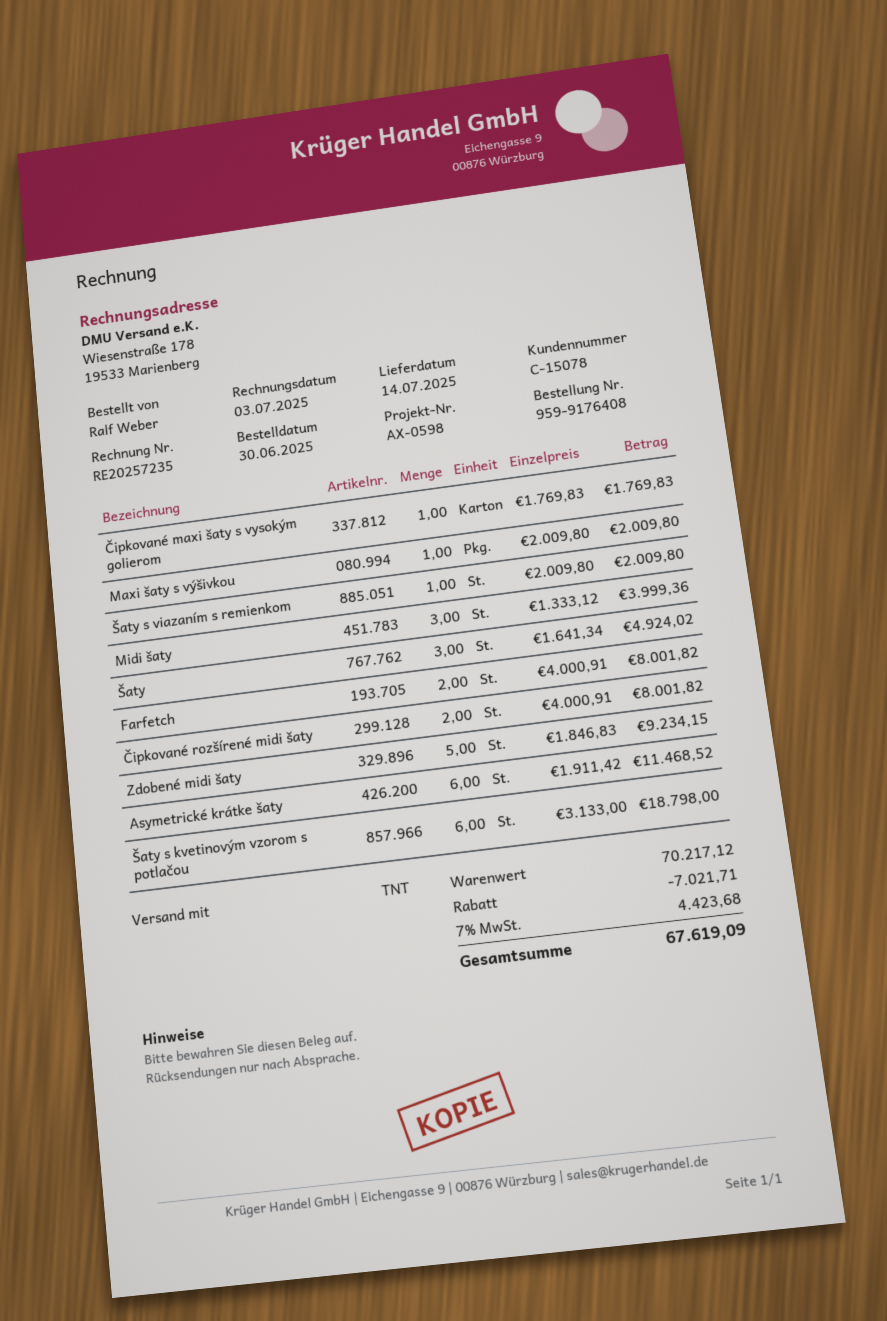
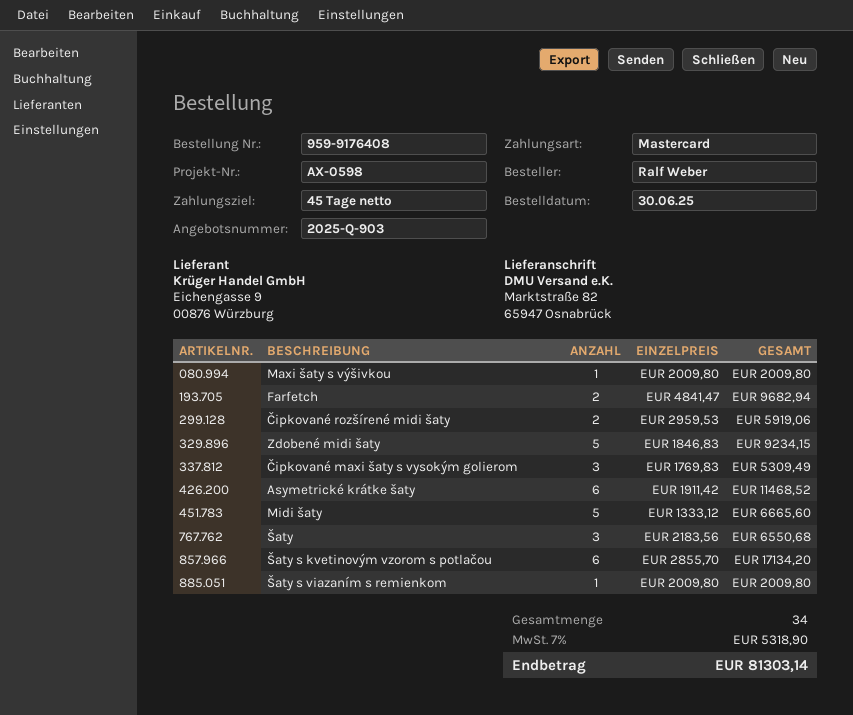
Čipkované maxi šaty s vysokým golierom: 1 x 1769.83 = 1769.83 -> 3 x 1769.83 = 5309.49
Midi šaty: 3 x 1333.12 = 3999.36 -> 5 x 1333.12 = 6665.60
Šaty: 3 x 1641.34 = 4924.02 -> 3 x 2183.56 = 6550.68
Farfetch: 2 x 4000.91 = 8001.82 -> 2 x 4841.47 = 9682.94
Čipkované rozšírené midi šaty: 2 x 4000.91 = 8001.82 -> 2 x 2959.53 = 5919.06
Šaty s kvetinovým vzorom s potlačou: 6 x 3133.00 = 18798.00 -> 6 x 2855.70 = 17134.20
discount: 7021.71 -> none
tax: 7% = 4423.68 -> 7% = 5318.90
total: 67619.09 -> 81303.14

